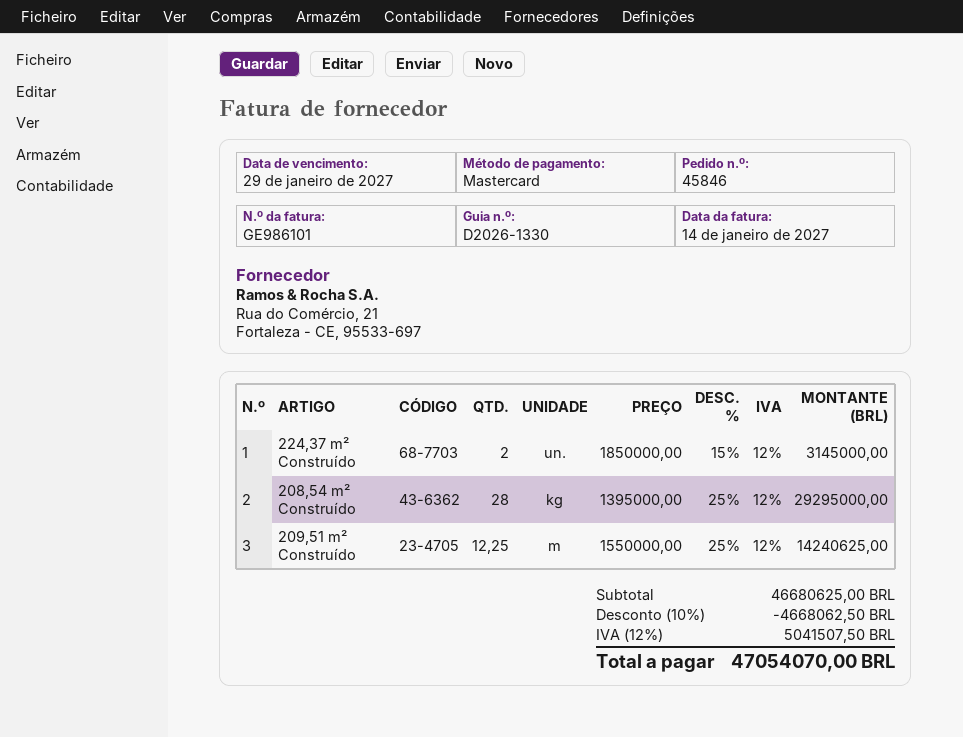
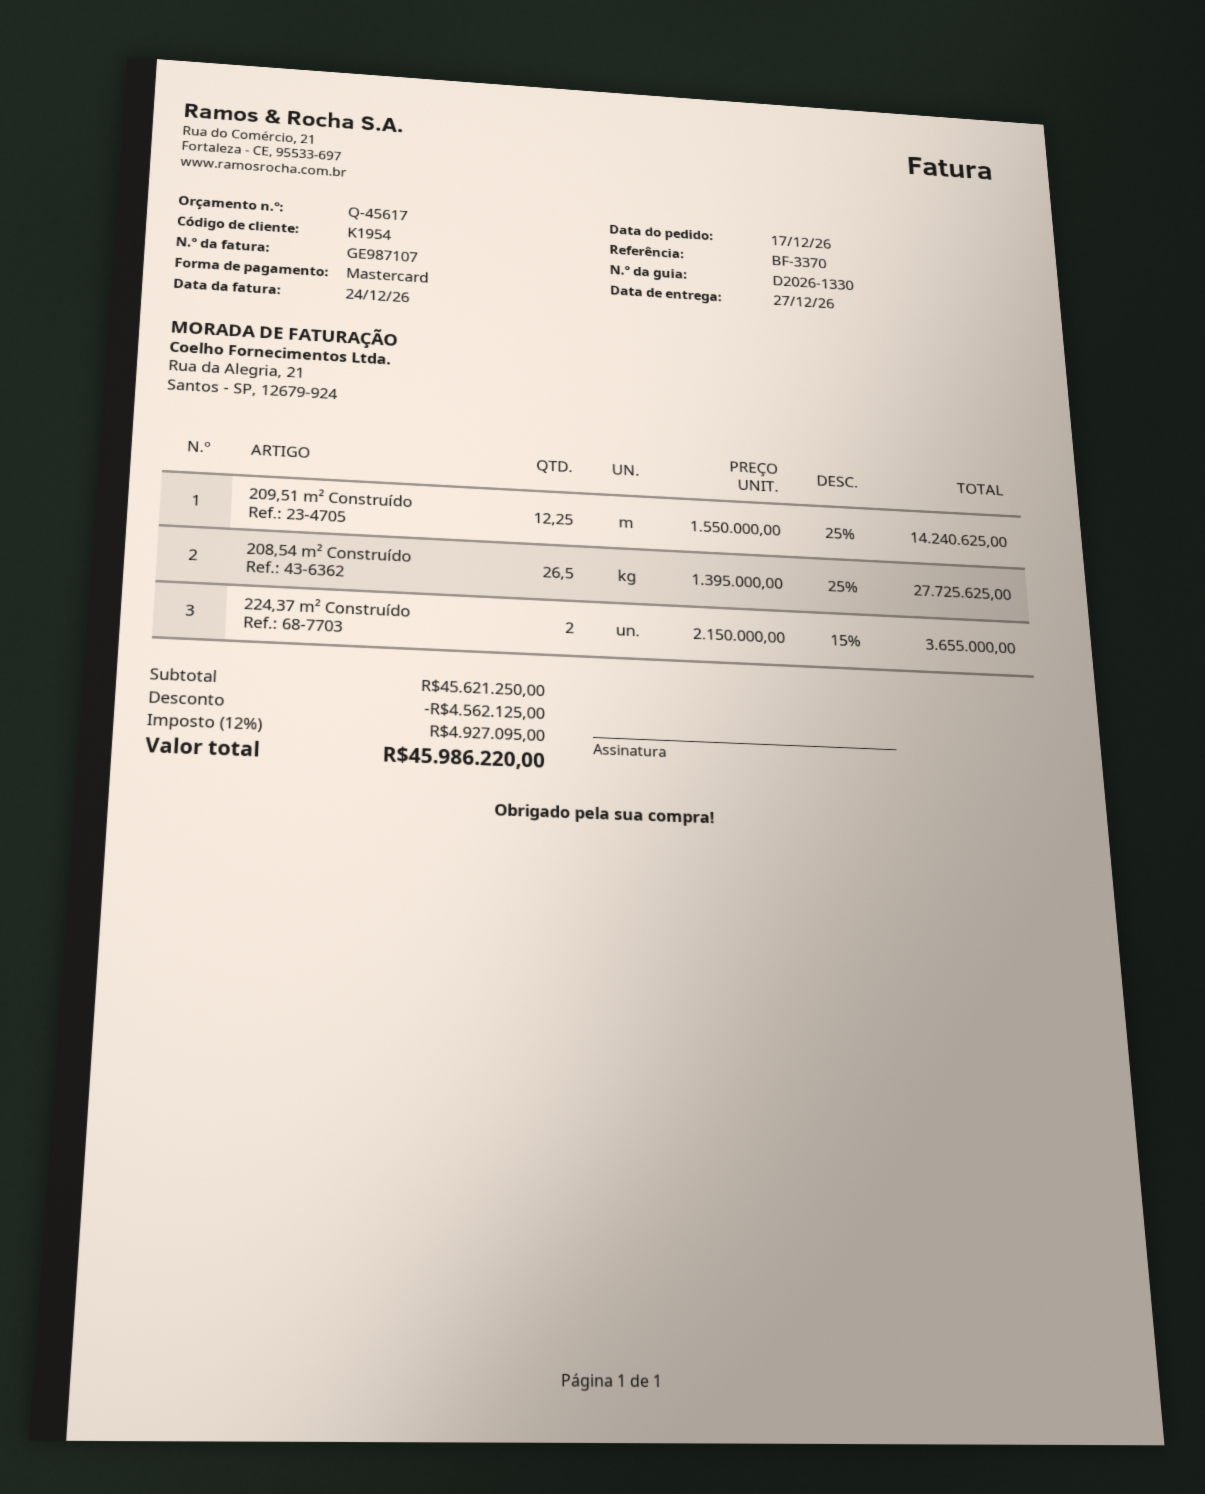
invoice number: GE986101 -> GE987107
invoice date: 2027-01-14 -> 2026-12-24
224,37 m² Construído: 2 x 1850000.00 - 15% = 3145000.00 -> 2 x 2150000.00 - 15% = 3655000.00
208,54 m² Construído: 28 x 1395000.00 - 25% = 29295000.00 -> 26.5 x 1395000.00 - 25% = 27725625.00
subtotal: 46680625.00 -> 45621250.00
discount: 4668062.50 -> 4562125.00
tax: 12% = 5041507.50 -> 12% = 4927095.00
total: 47054070.00 -> 45986220.00

